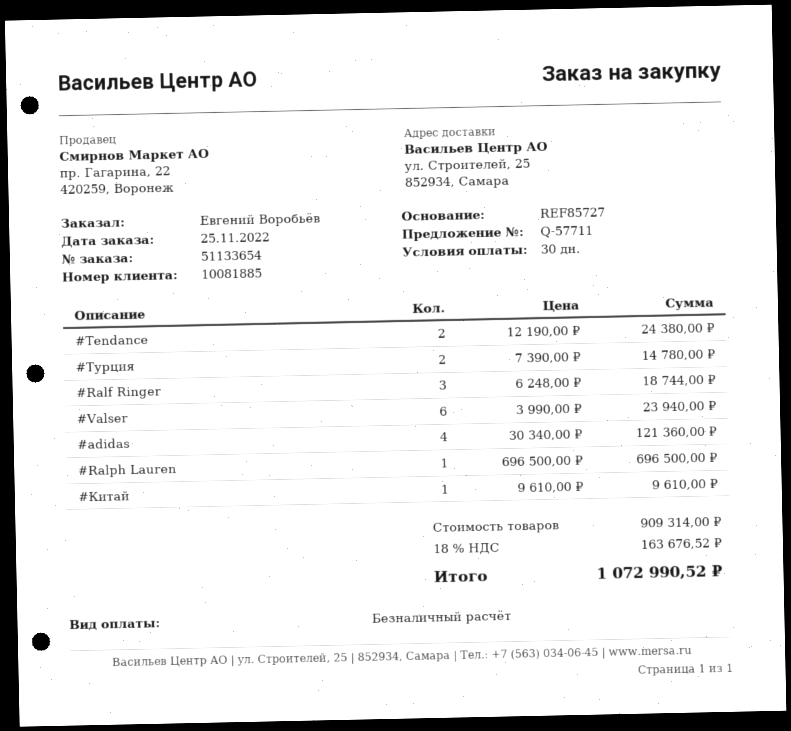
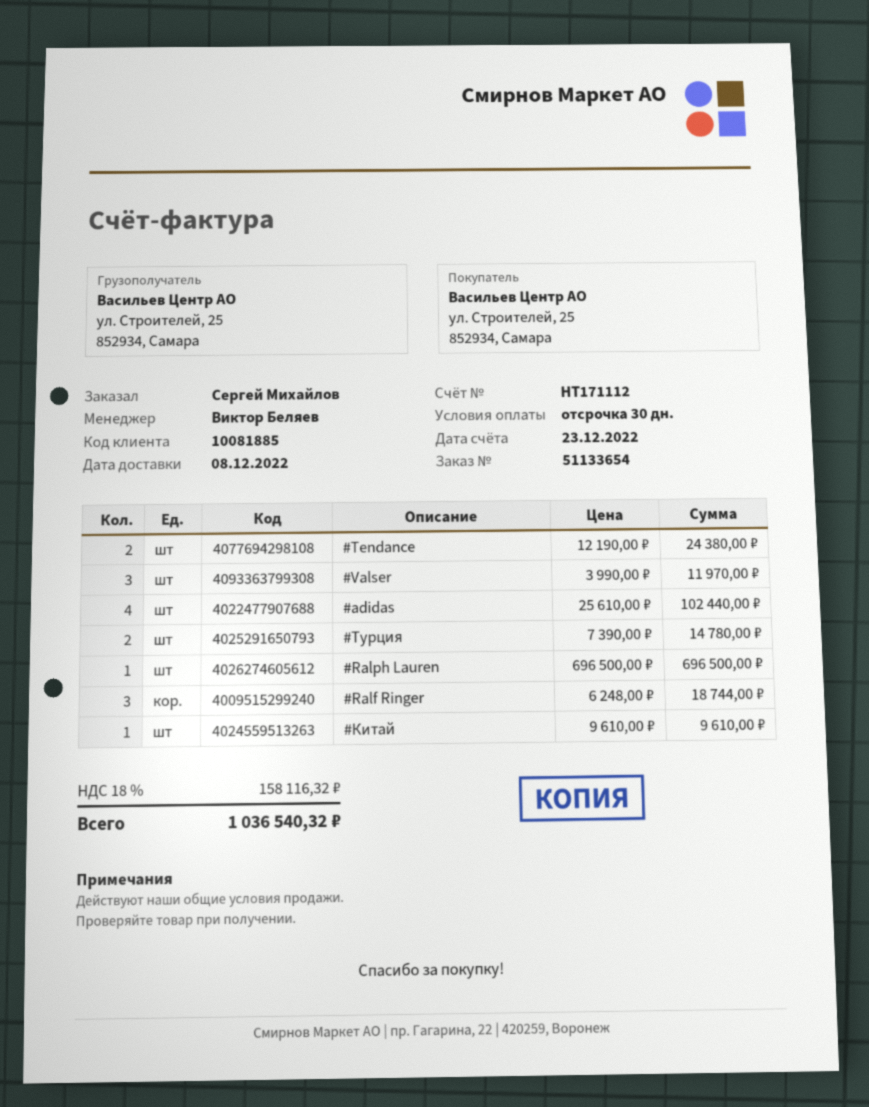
ordered by: Евгений Воробьёв -> Сергей Михайлов
#Valser: 6 x 3990.00 = 23940.00 -> 3 x 3990.00 = 11970.00
#adidas: 4 x 30340.00 = 121360.00 -> 4 x 25610.00 = 102440.00
tax: 18% = 163676.52 -> 18% = 158116.32
total: 1072990.52 -> 1036540.32

